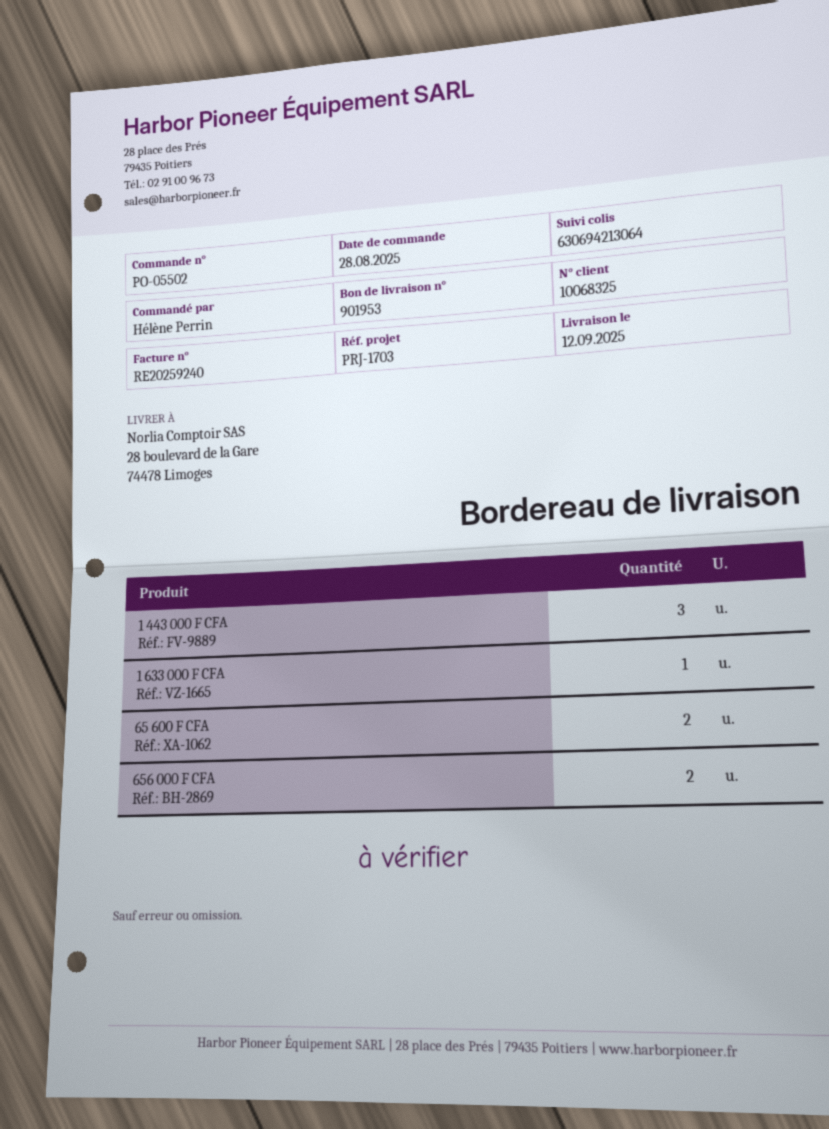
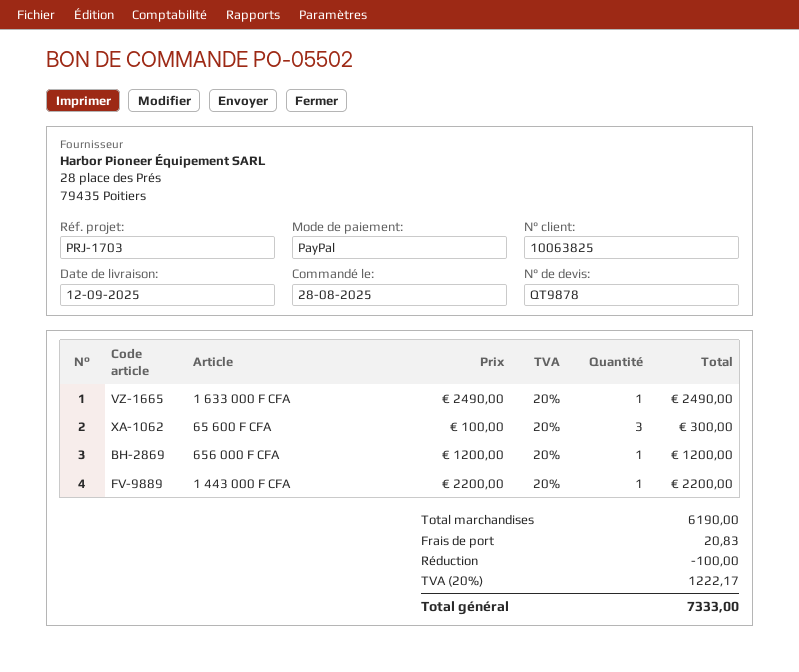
customer number: 10068325 -> 10063825
1 443 000 F CFA: 3 -> 1
65 600 F CFA: 2 -> 3
656 000 F CFA: 2 -> 1

